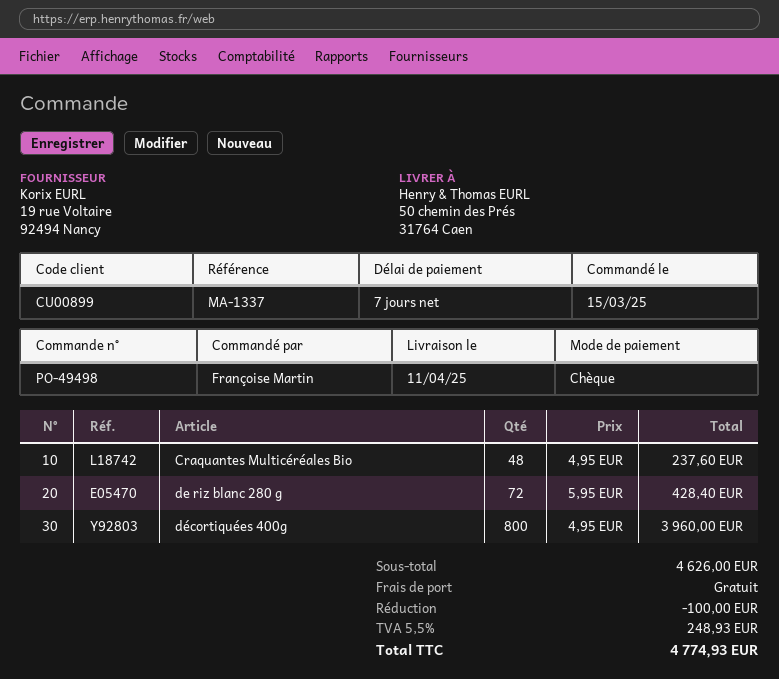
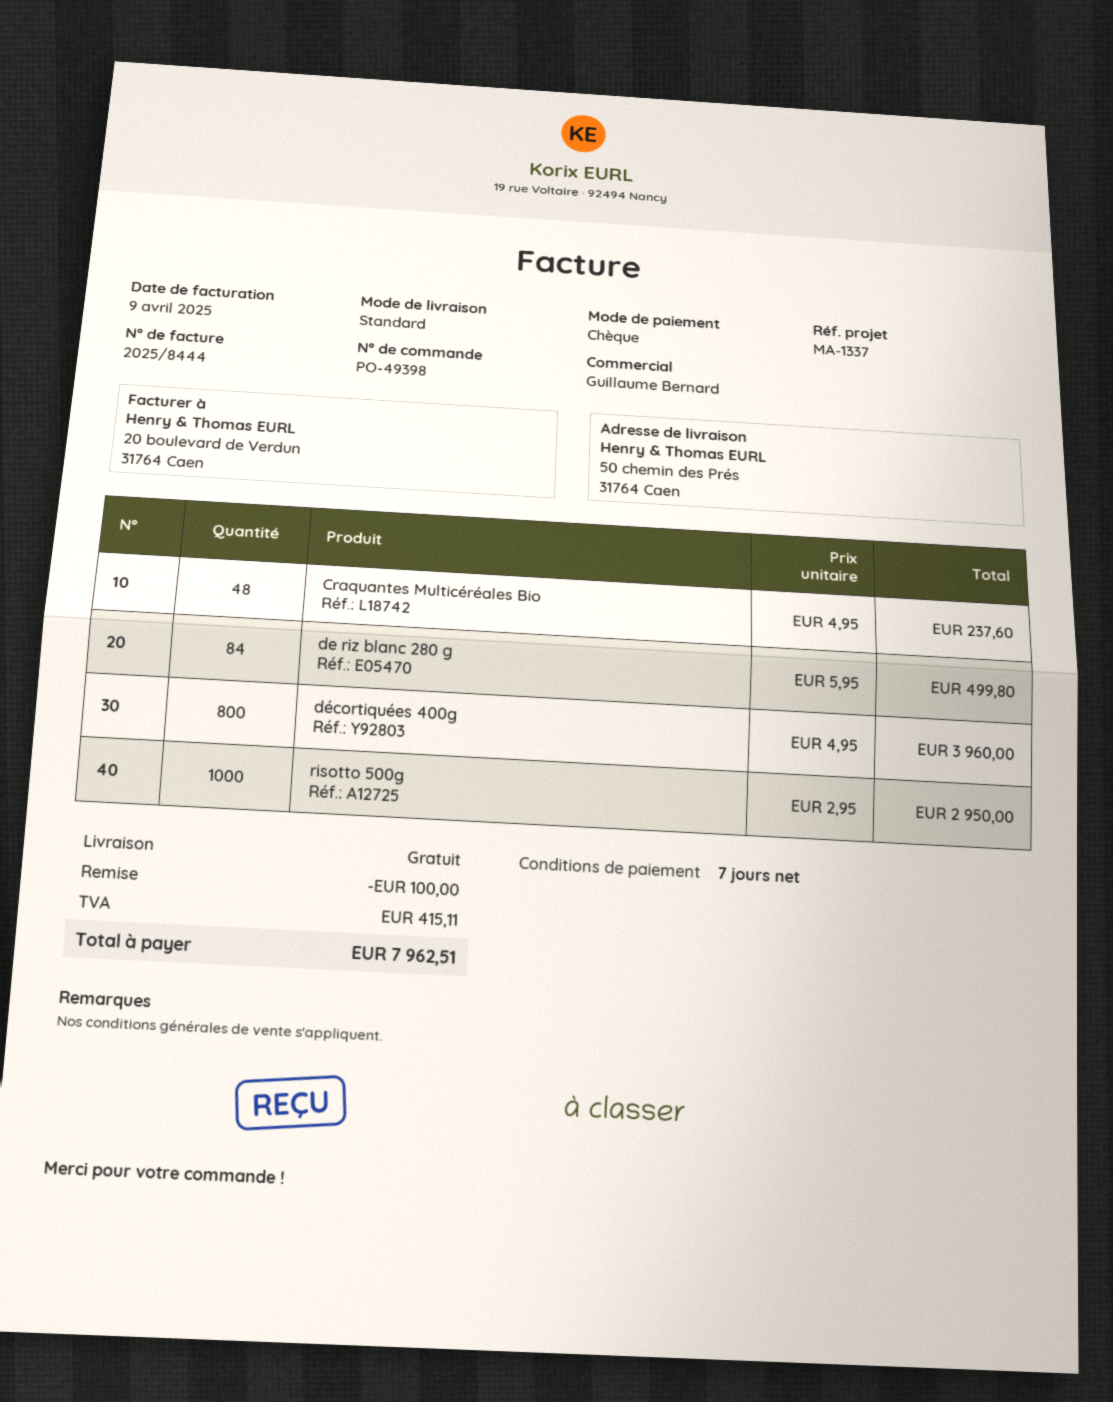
order number: PO-49498 -> PO-49398
de riz blanc 280 g: 72 x 5.95 = 428.40 -> 84 x 5.95 = 499.80
risotto 500g: none -> 1000 x 2.95 = 2950.00
tax: 248.93 -> 415.11
total: 4774.93 -> 7962.51

